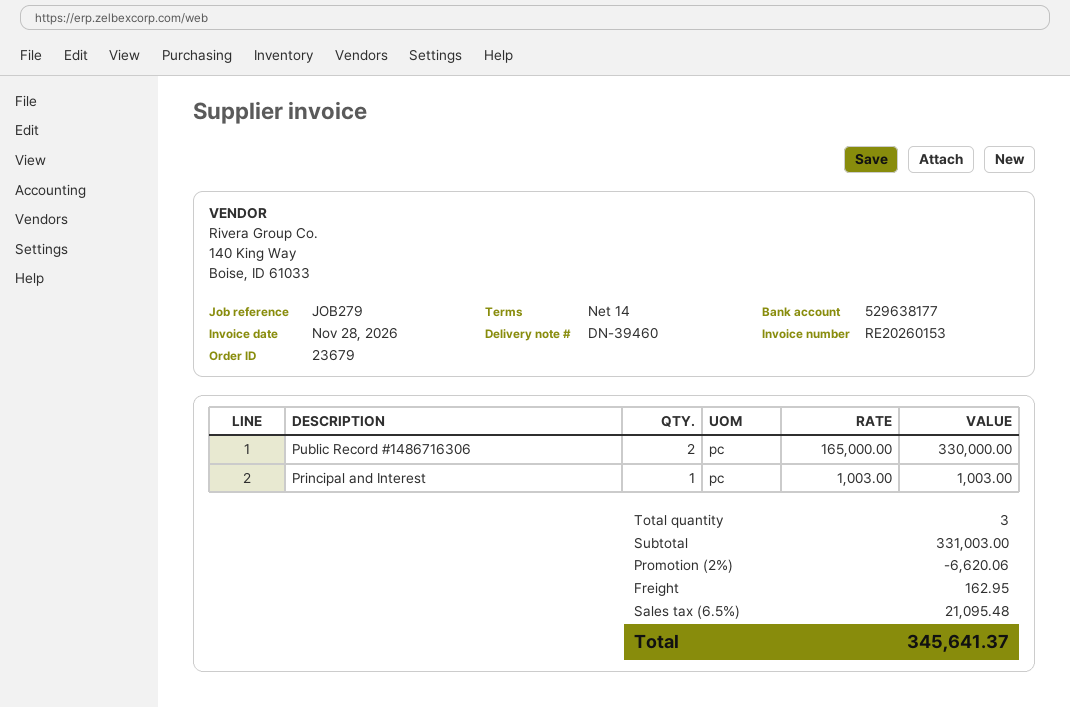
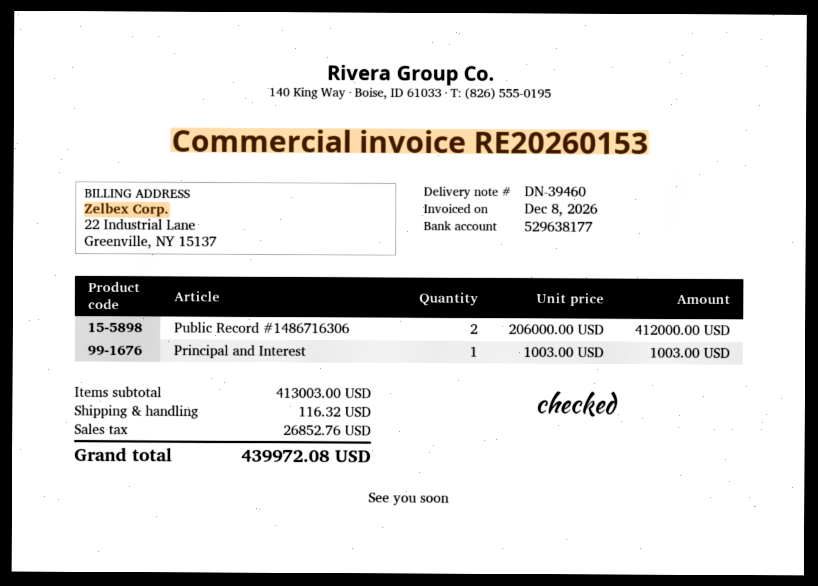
invoice date: 2026-11-28 -> 2026-12-08
Public Record #1486716306: 2 x 165000.00 = 330000.00 -> 2 x 206000.00 = 412000.00
subtotal: 331003.00 -> 413003.00
discount: 2% = 6620.06 -> none
shipping: 162.95 -> 116.32
tax: 21095.48 -> 26852.76
total: 345641.37 -> 439972.08

